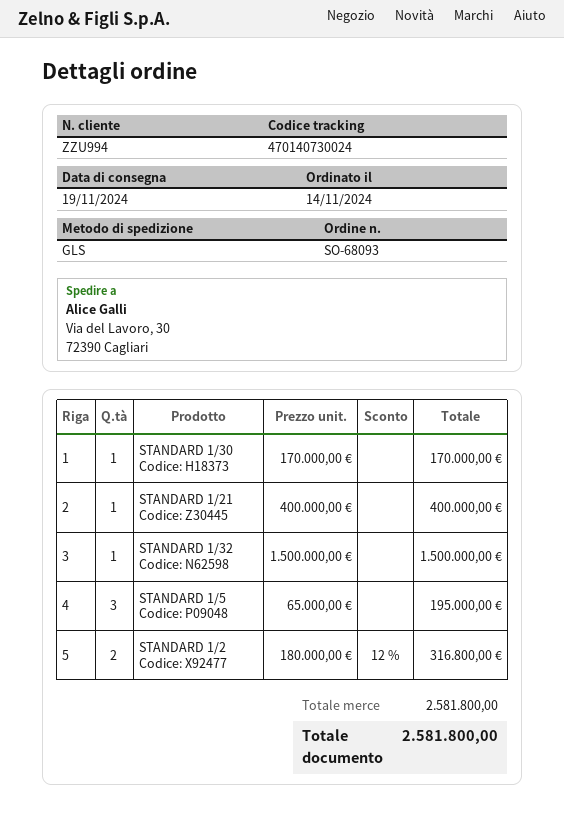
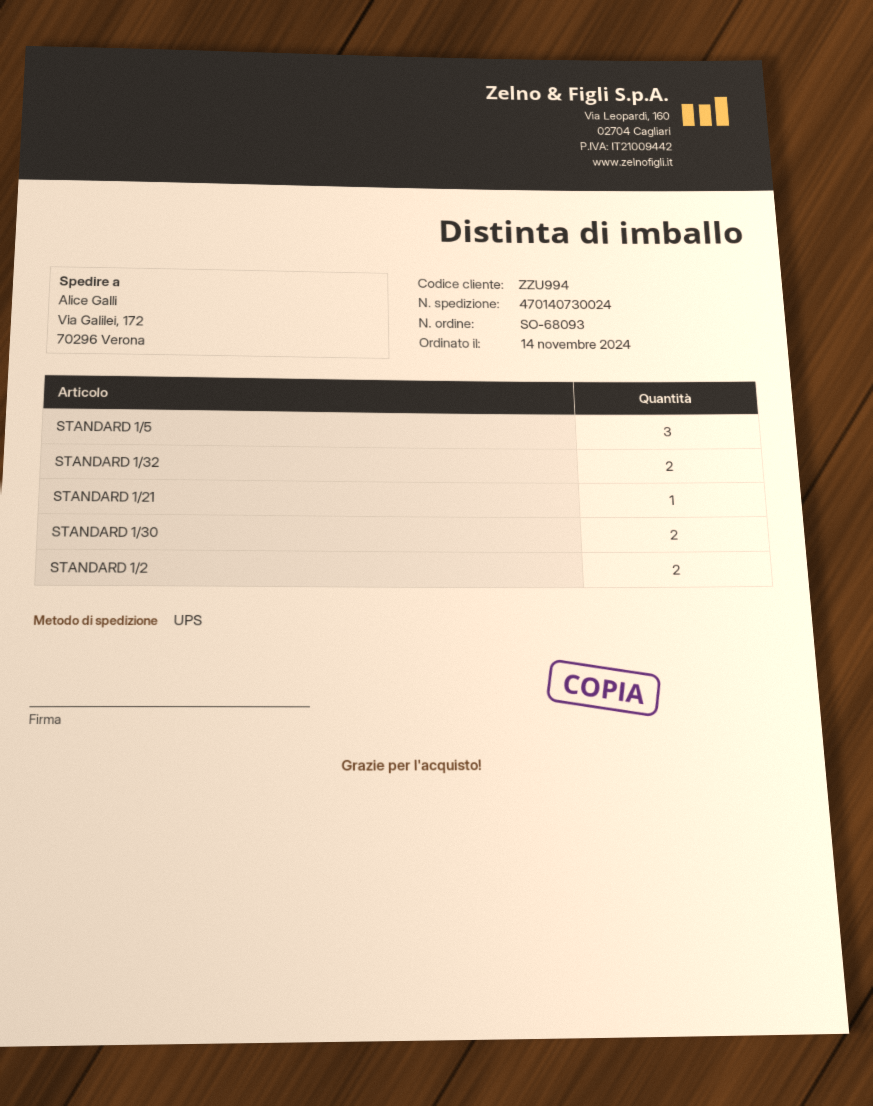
shipping method: GLS -> UPS
ship to: Via del Lavoro, 30, 72390 Cagliari -> Via Galilei, 172, 70296 Verona
STANDARD 1/30: 1 -> 2
STANDARD 1/32: 1 -> 2

